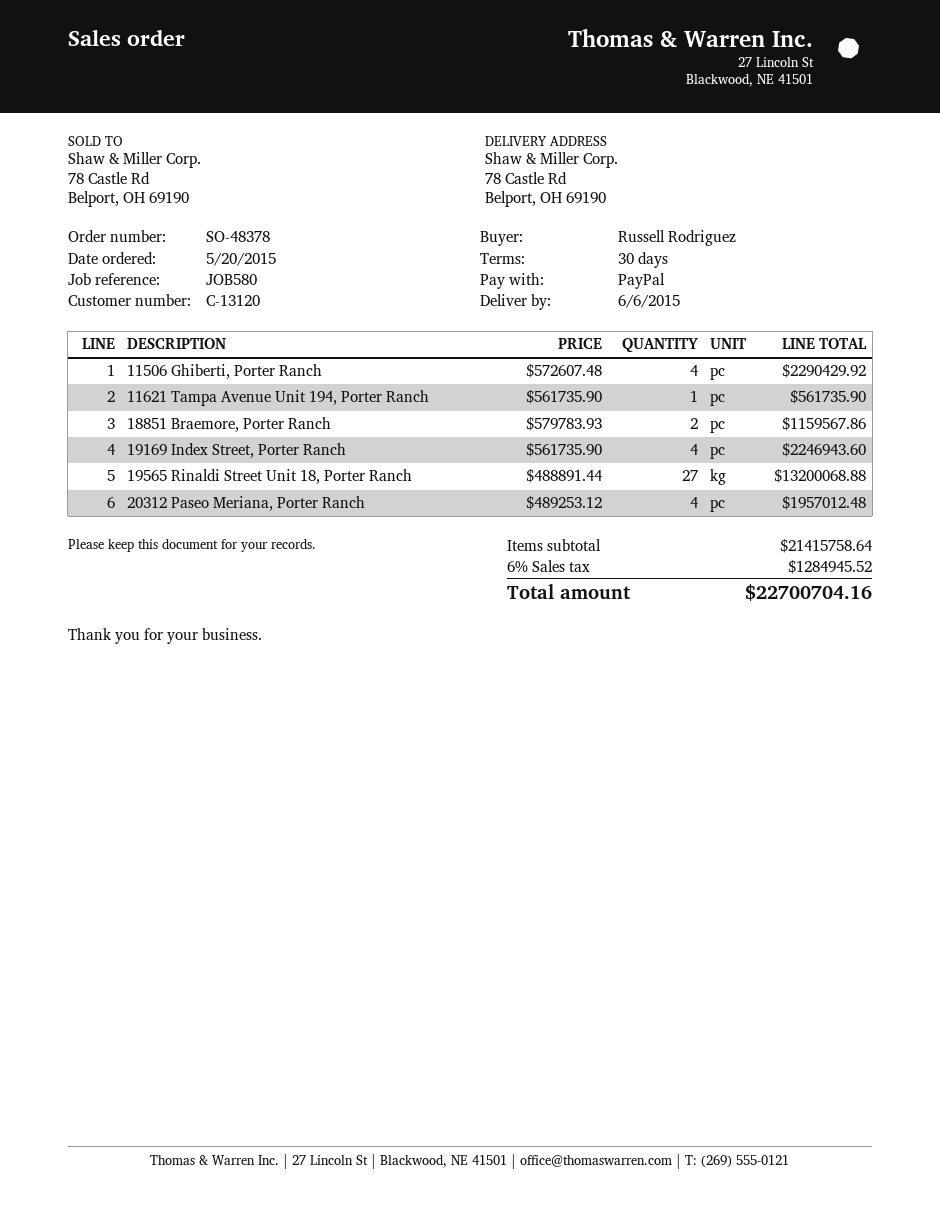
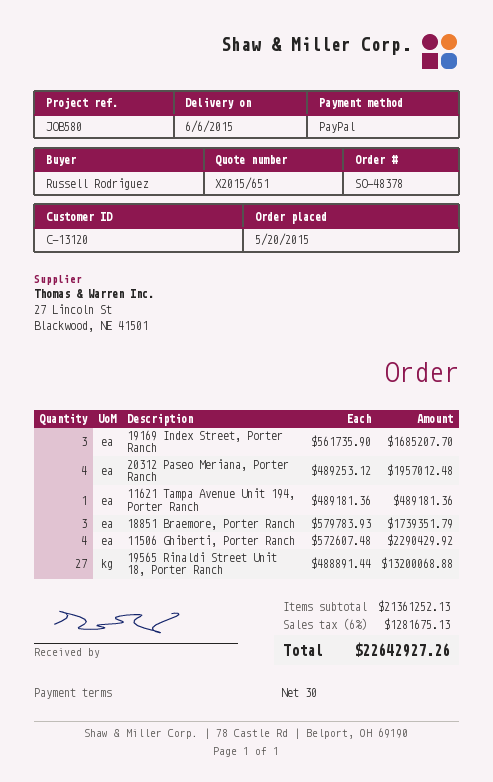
11621 Tampa Avenue Unit 194, Porter Ranch: 1 x 561735.90 = 561735.90 -> 1 x 489181.36 = 489181.36
18851 Braemore, Porter Ranch: 2 x 579783.93 = 1159567.86 -> 3 x 579783.93 = 1739351.79
19169 Index Street, Porter Ranch: 4 x 561735.90 = 2246943.60 -> 3 x 561735.90 = 1685207.70
subtotal: 21415758.64 -> 21361252.13
tax: 6% = 1284945.52 -> 6% = 1281675.13
total: 22700704.16 -> 22642927.26

